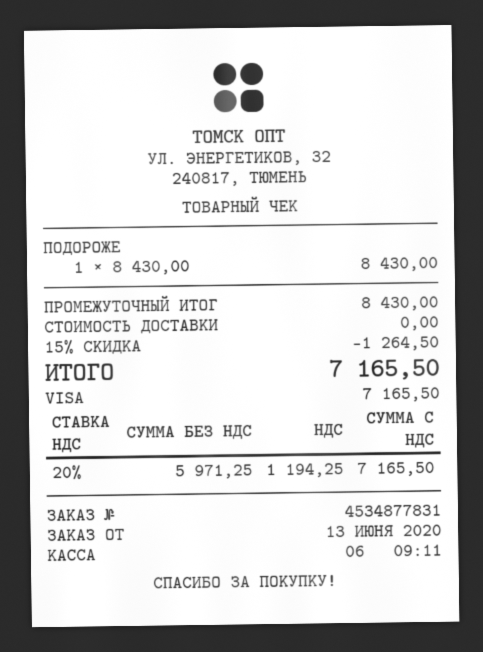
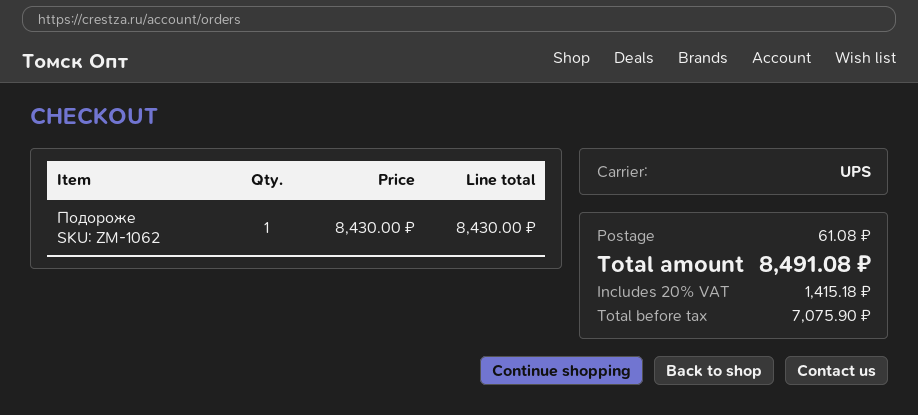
discount: 15% = 1264.50 -> none
shipping: 0.00 -> 61.08
net: 5971.25 -> 7075.90
tax: 20% = 1194.25 -> 20% = 1415.18
total: 7165.50 -> 8491.08

